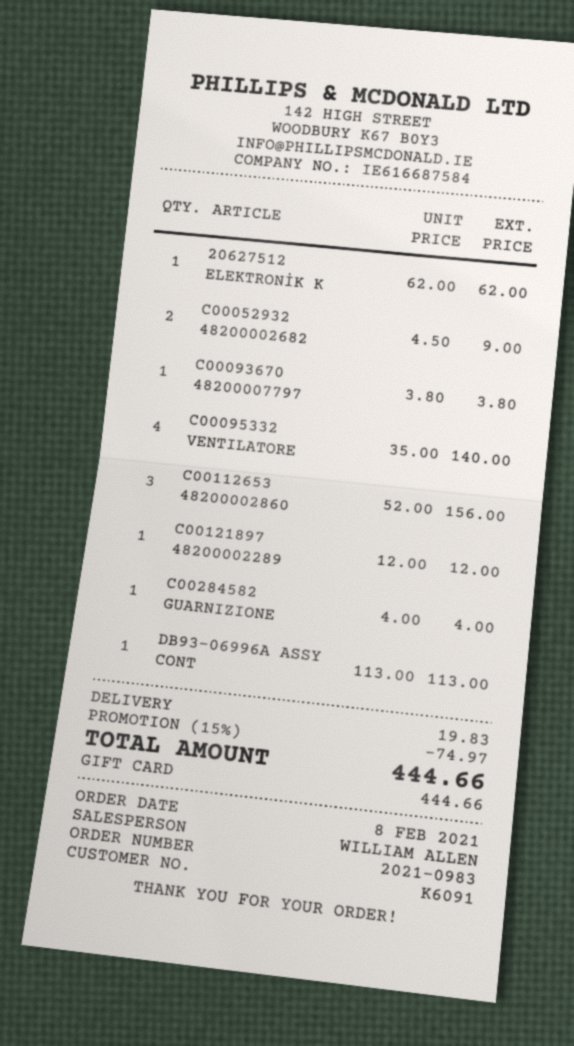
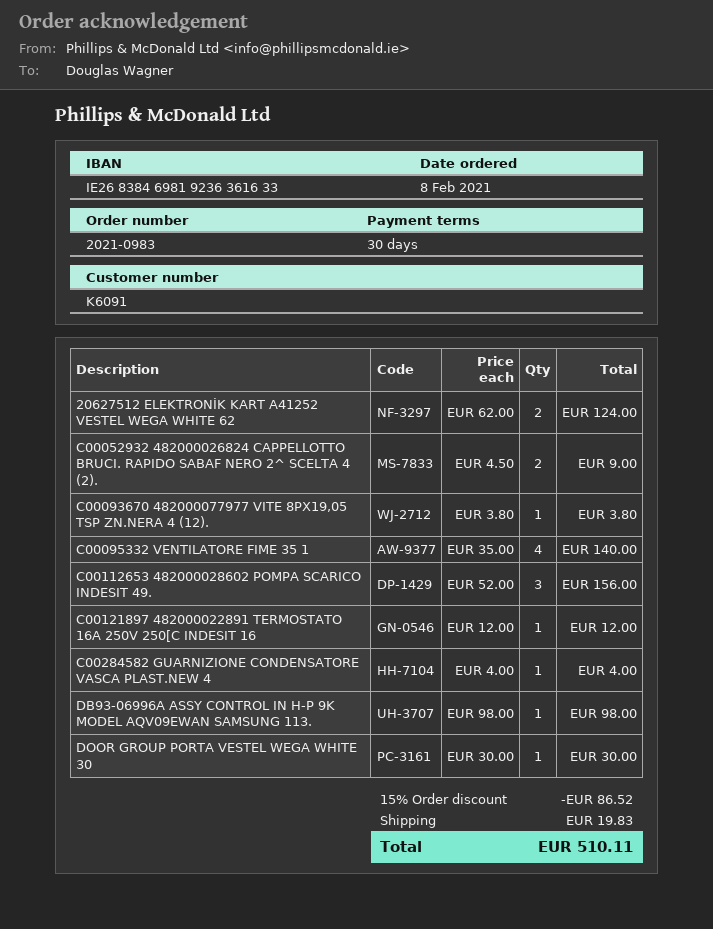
20627512 ELEKTRONİK K: 1 x 62.00 = 62.00 -> 2 x 62.00 = 124.00
DB93-06996A ASSY CONT: 1 x 113.00 = 113.00 -> 1 x 98.00 = 98.00
DOOR GROUP PORTA VESTEL WEGA WHITE 30: none -> 1 x 30.00 = 30.00
discount: 15% = 74.97 -> 15% = 86.52
total: 444.66 -> 510.11

